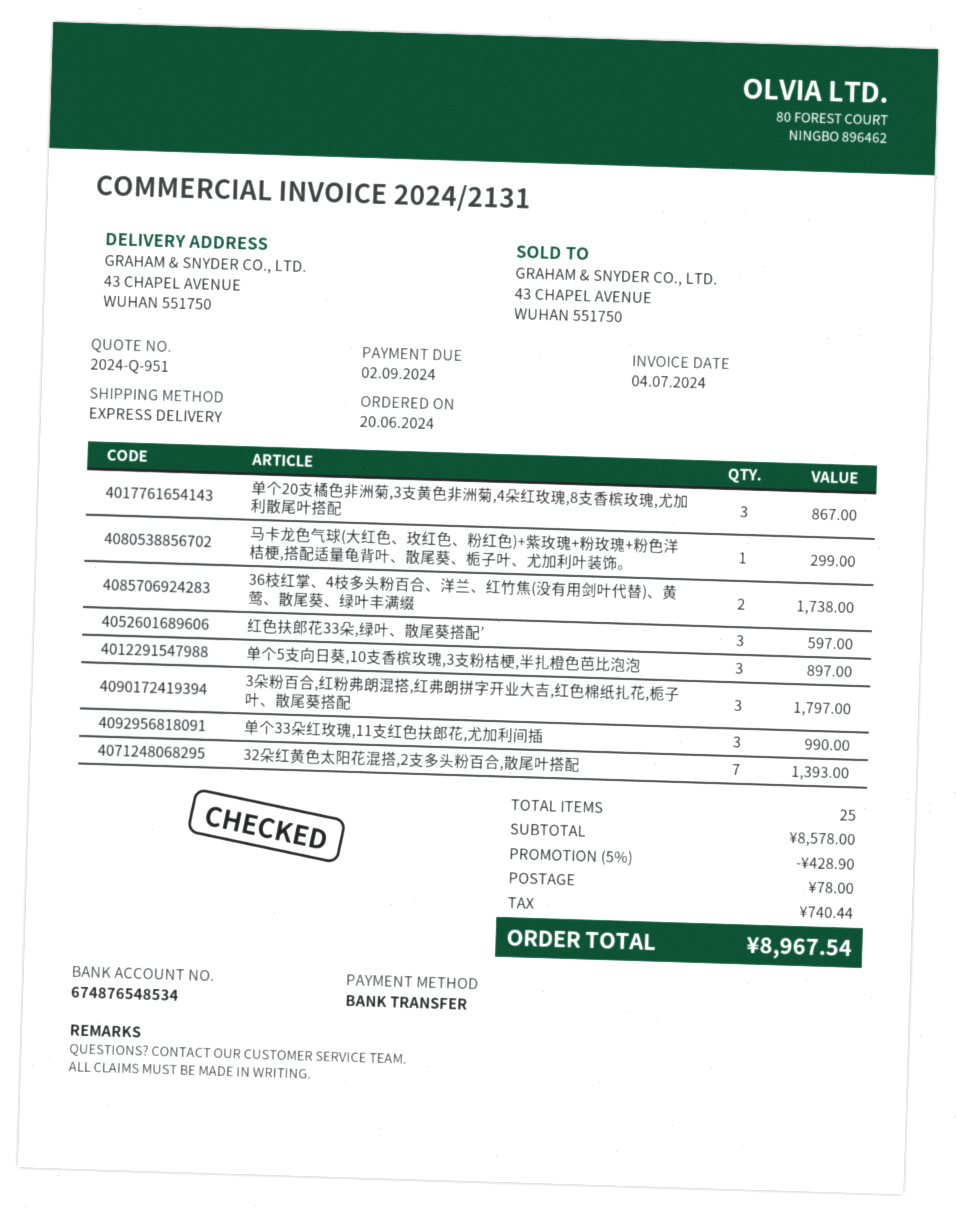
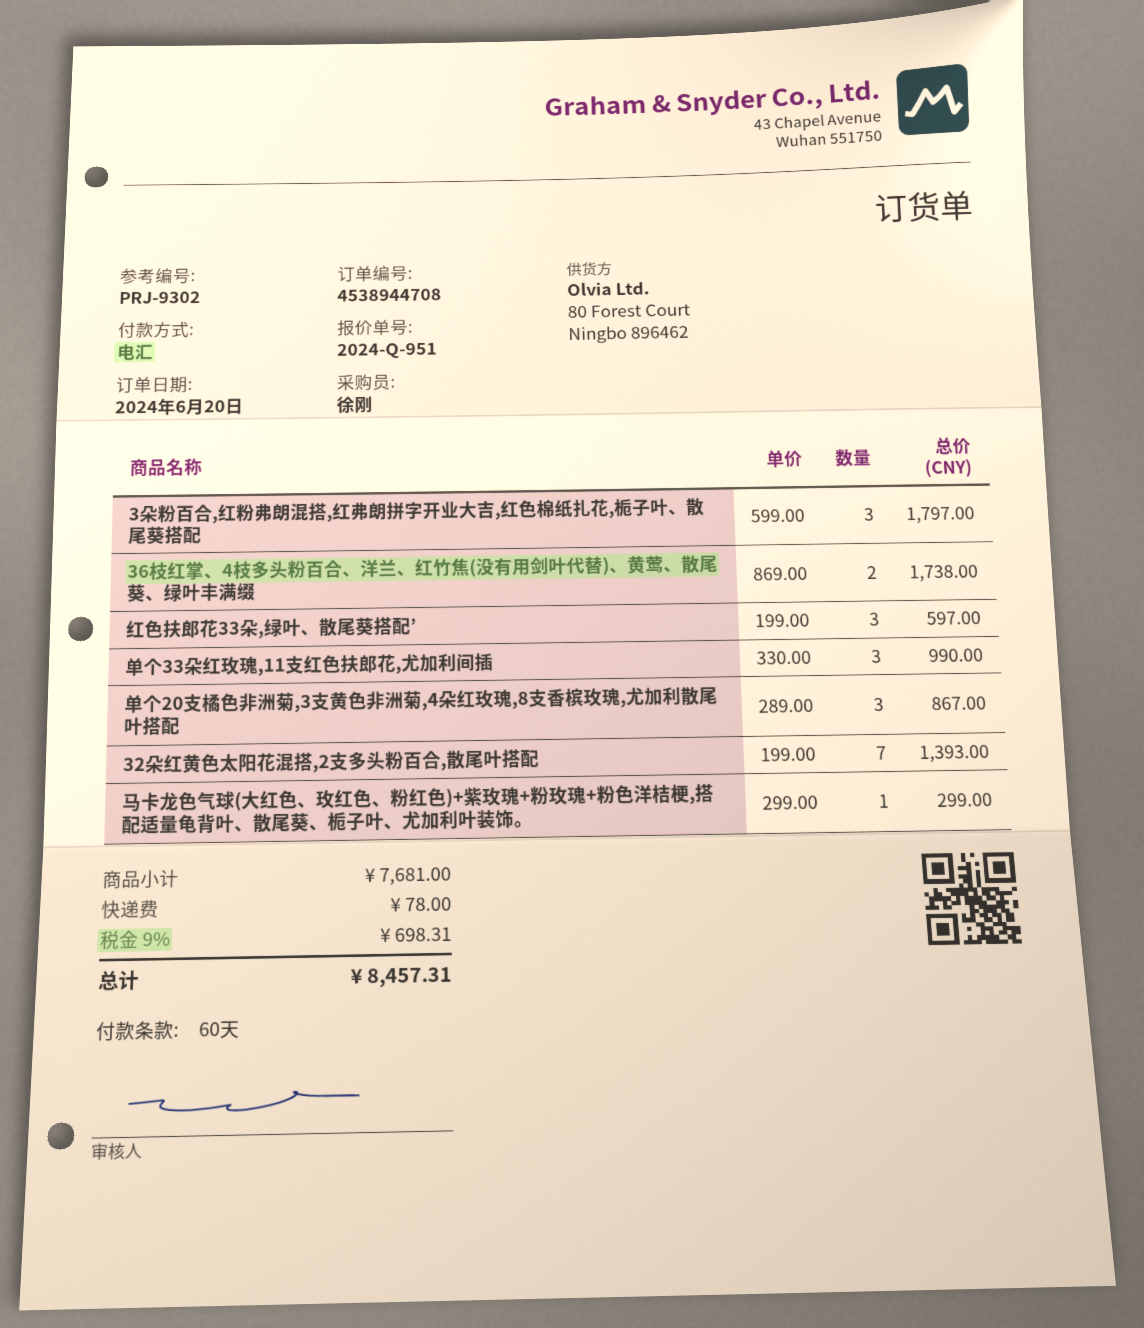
单个5支向日葵,10支香槟玫瑰,3支粉桔梗,半扎橙色芭比泡泡: 3 for 897.00 -> none
subtotal: 8578.00 -> 7681.00
discount: 5% = 428.90 -> none
tax: 740.44 -> 698.31
total: 8967.54 -> 8457.31

